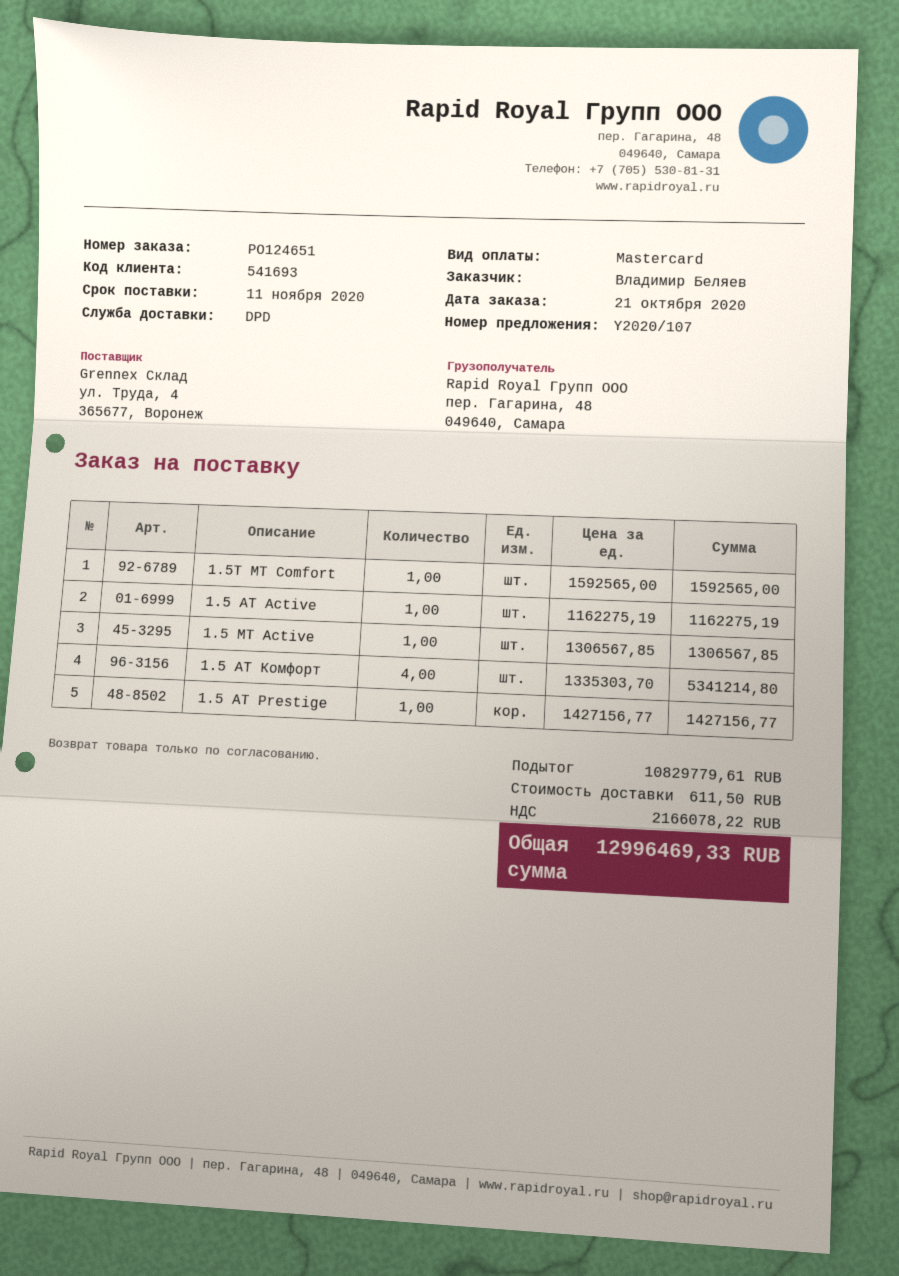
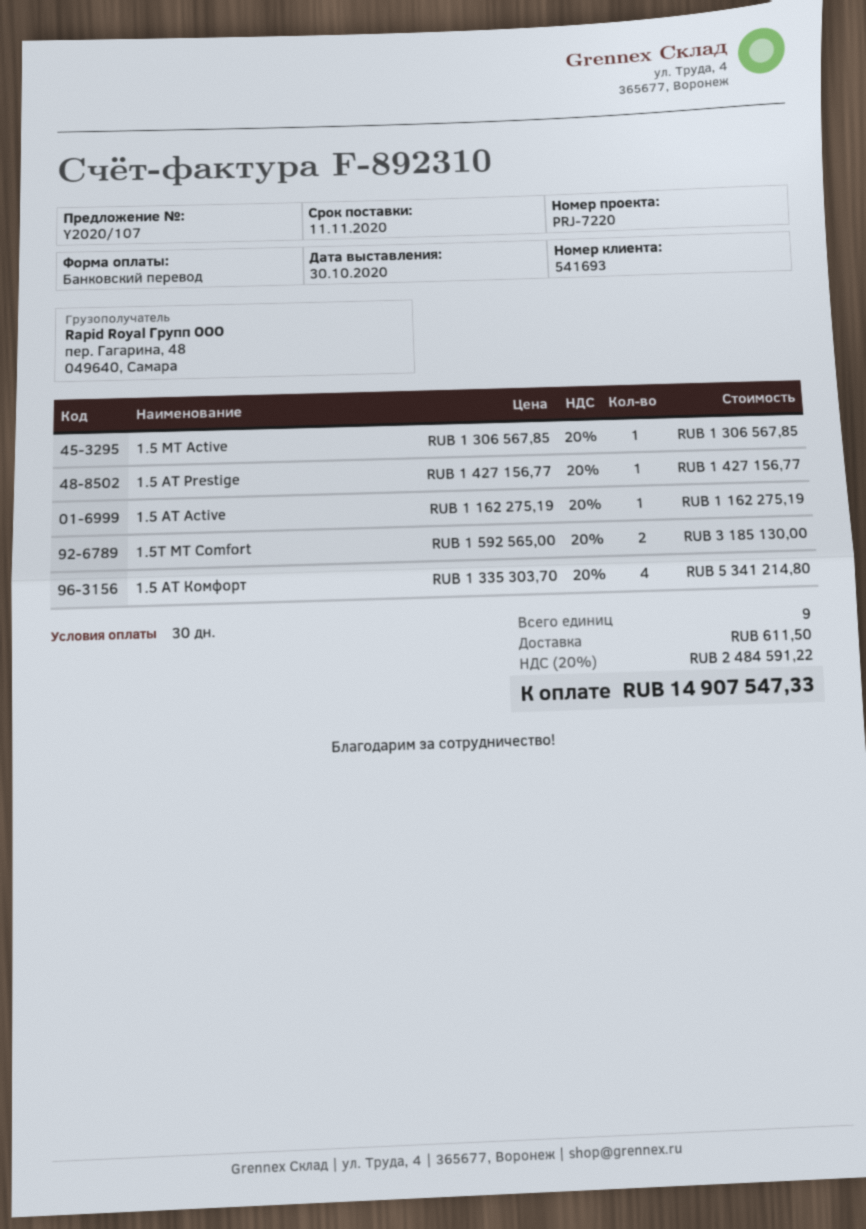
payment method: Mastercard -> bank transfer
1.5T MT Comfort: 1 x 1592565.00 = 1592565.00 -> 2 x 1592565.00 = 3185130.00
tax: 2166078.22 -> 2484591.22
total: 12996469.33 -> 14907547.33

